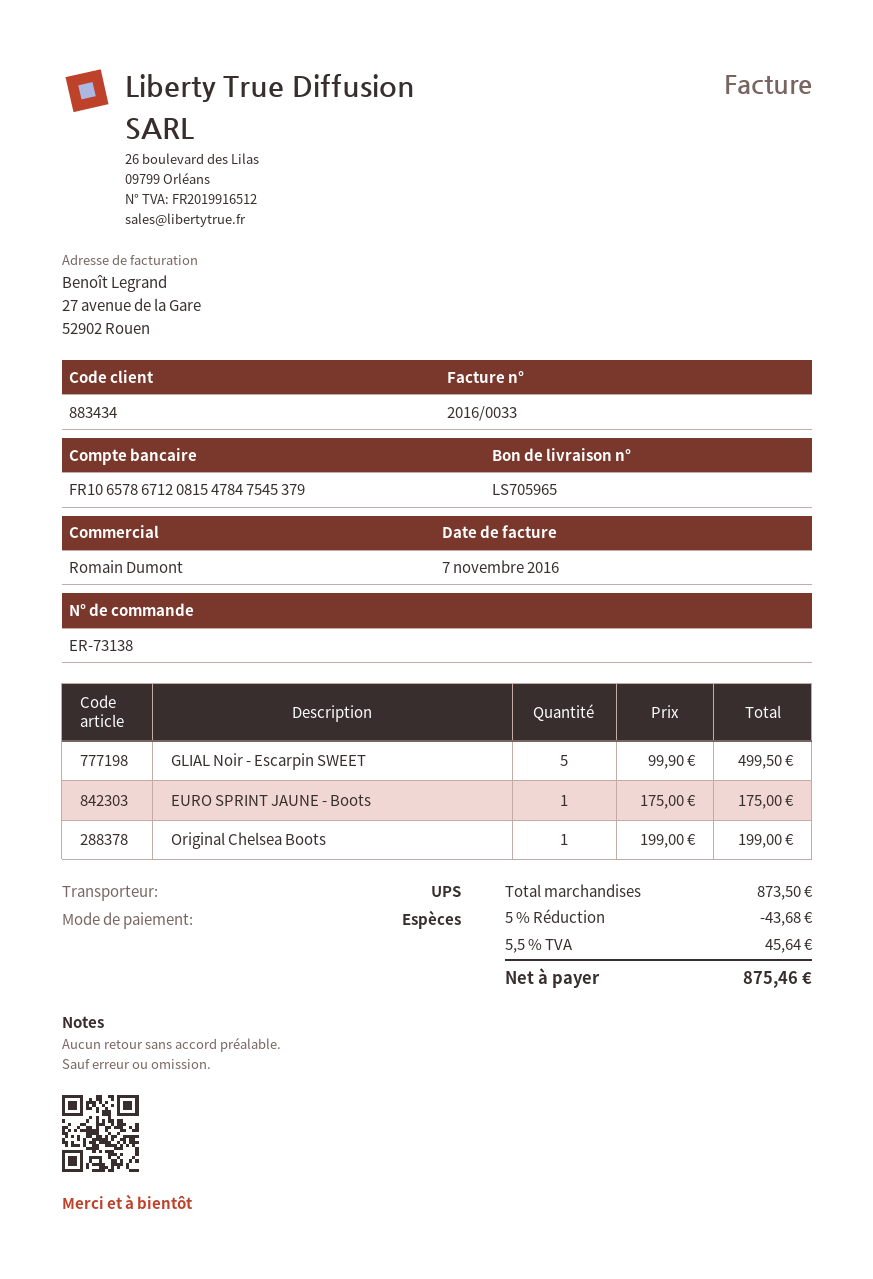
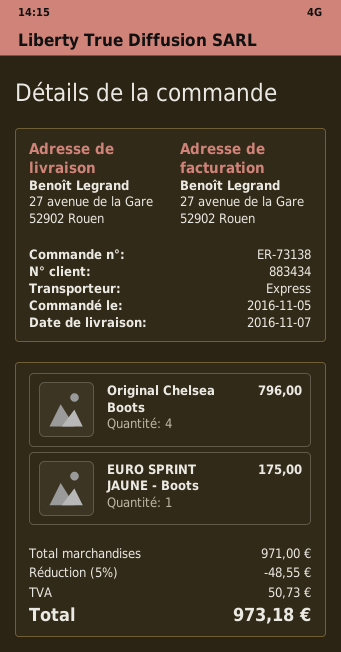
shipping method: UPS -> express
GLIAL Noir - Escarpin SWEET: 5 for 499.50 -> none
Original Chelsea Boots: 1 for 199.00 -> 4 for 796.00
subtotal: 873.50 -> 971.00
discount: 5% = 43.68 -> 5% = 48.55
tax: 45.64 -> 50.73
total: 875.46 -> 973.18

